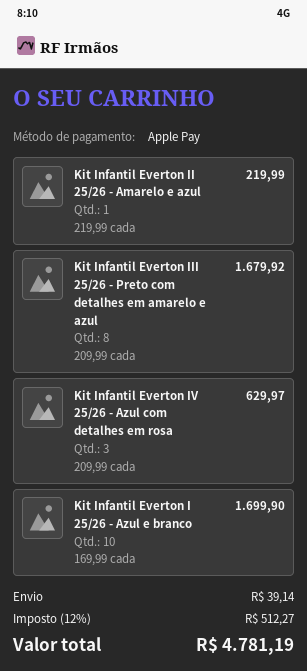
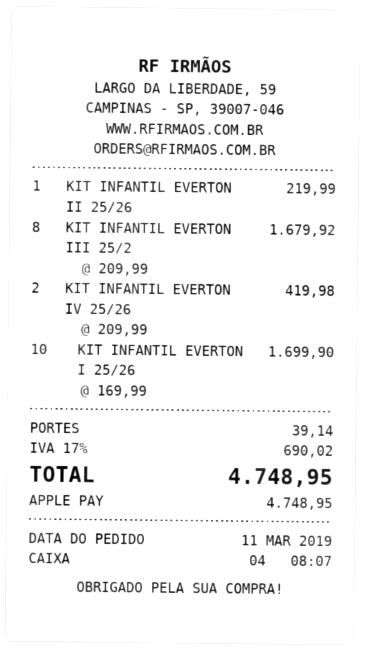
Kit Infantil Everton IV 25/26 - Azul com detalhes em rosa: 3 x 209.99 = 629.97 -> 2 x 209.99 = 419.98
tax: 12% = 512.27 -> 17% = 690.02
total: 4781.19 -> 4748.95

